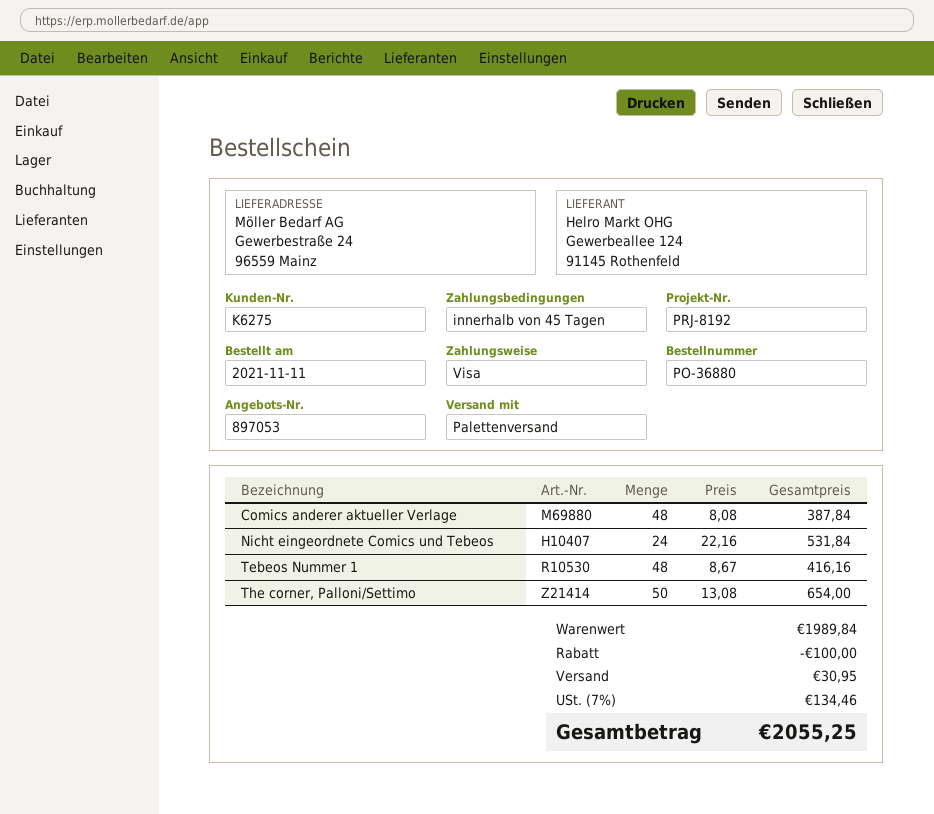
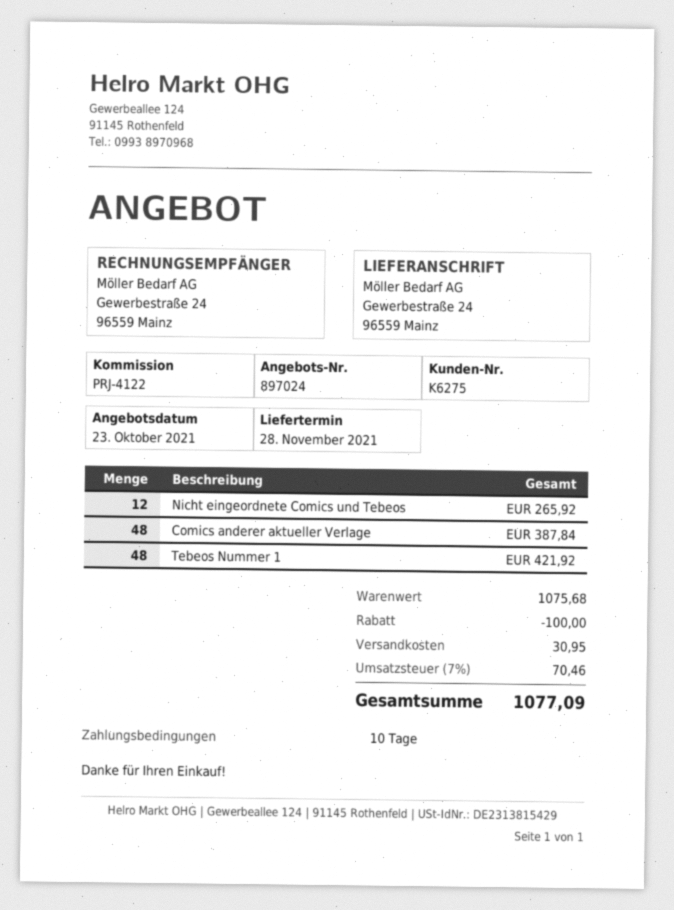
quote number: 897053 -> 897024
payment terms: 45 days -> 10 days
reference: PRJ-8192 -> PRJ-4122
Nicht eingeordnete Comics und Tebeos: 24 for 531.84 -> 12 for 265.92
Tebeos Nummer 1: 48 for 416.16 -> 48 for 421.92
The corner, Palloni/Settimo: 50 for 654.00 -> none
subtotal: 1989.84 -> 1075.68
tax: 7% = 134.46 -> 7% = 70.46
total: 2055.25 -> 1077.09

